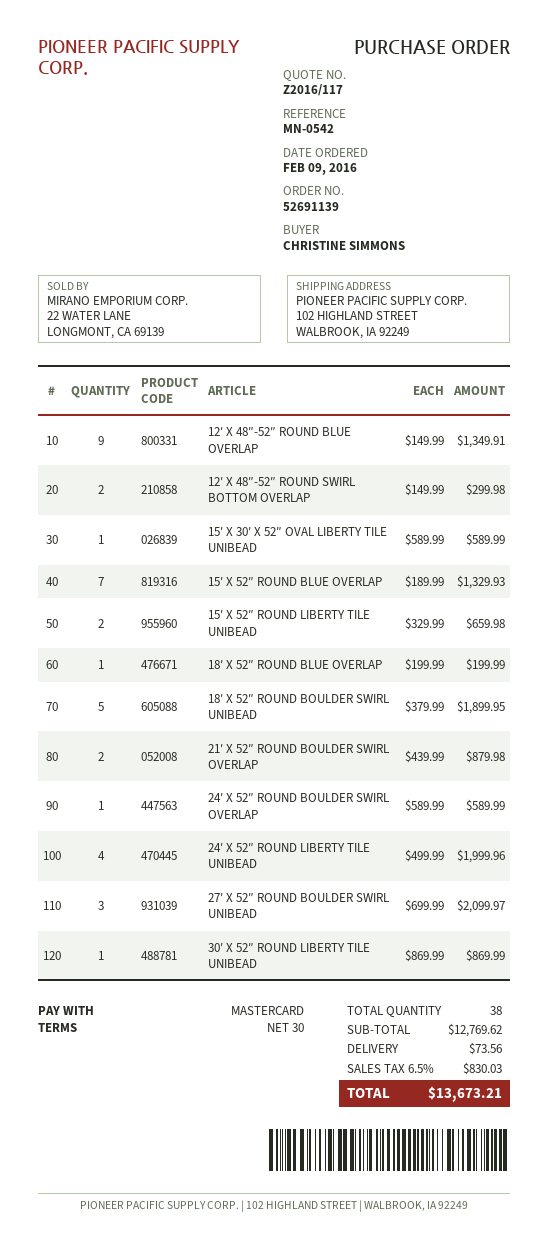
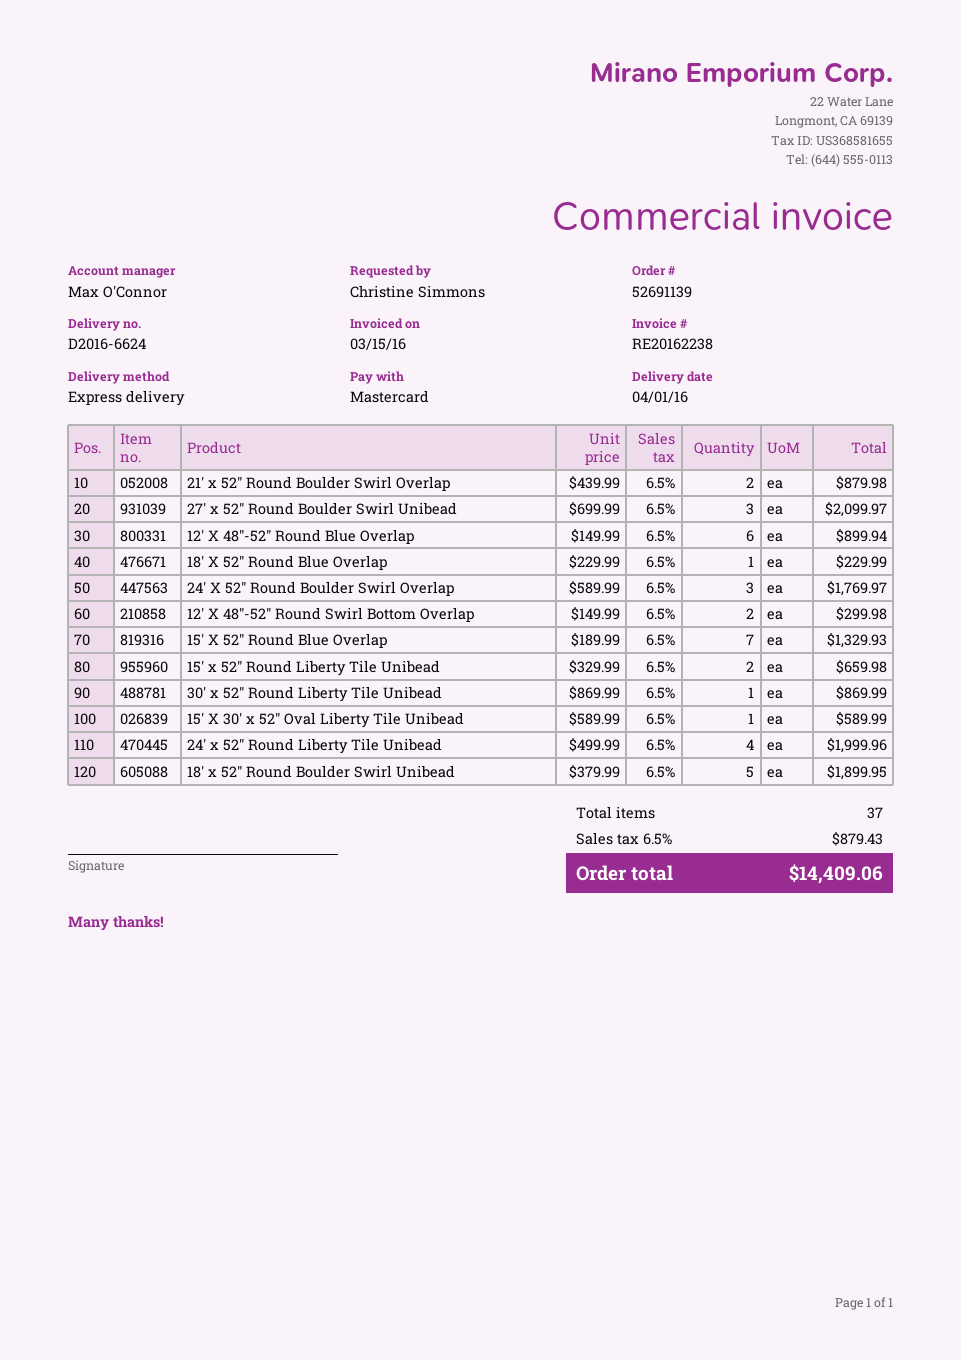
12′ X 48″-52″ ROUND BLUE OVERLAP: 9 x 149.99 = 1349.91 -> 6 x 149.99 = 899.94
18′ X 52″ ROUND BLUE OVERLAP: 1 x 199.99 = 199.99 -> 1 x 229.99 = 229.99
24′ X 52″ ROUND BOULDER SWIRL OVERLAP: 1 x 589.99 = 589.99 -> 3 x 589.99 = 1769.97
total quantity: 38 -> 37
shipping: 73.56 -> none
tax: 6.5% = 830.03 -> 6.5% = 879.43
total: 13673.21 -> 14409.06

